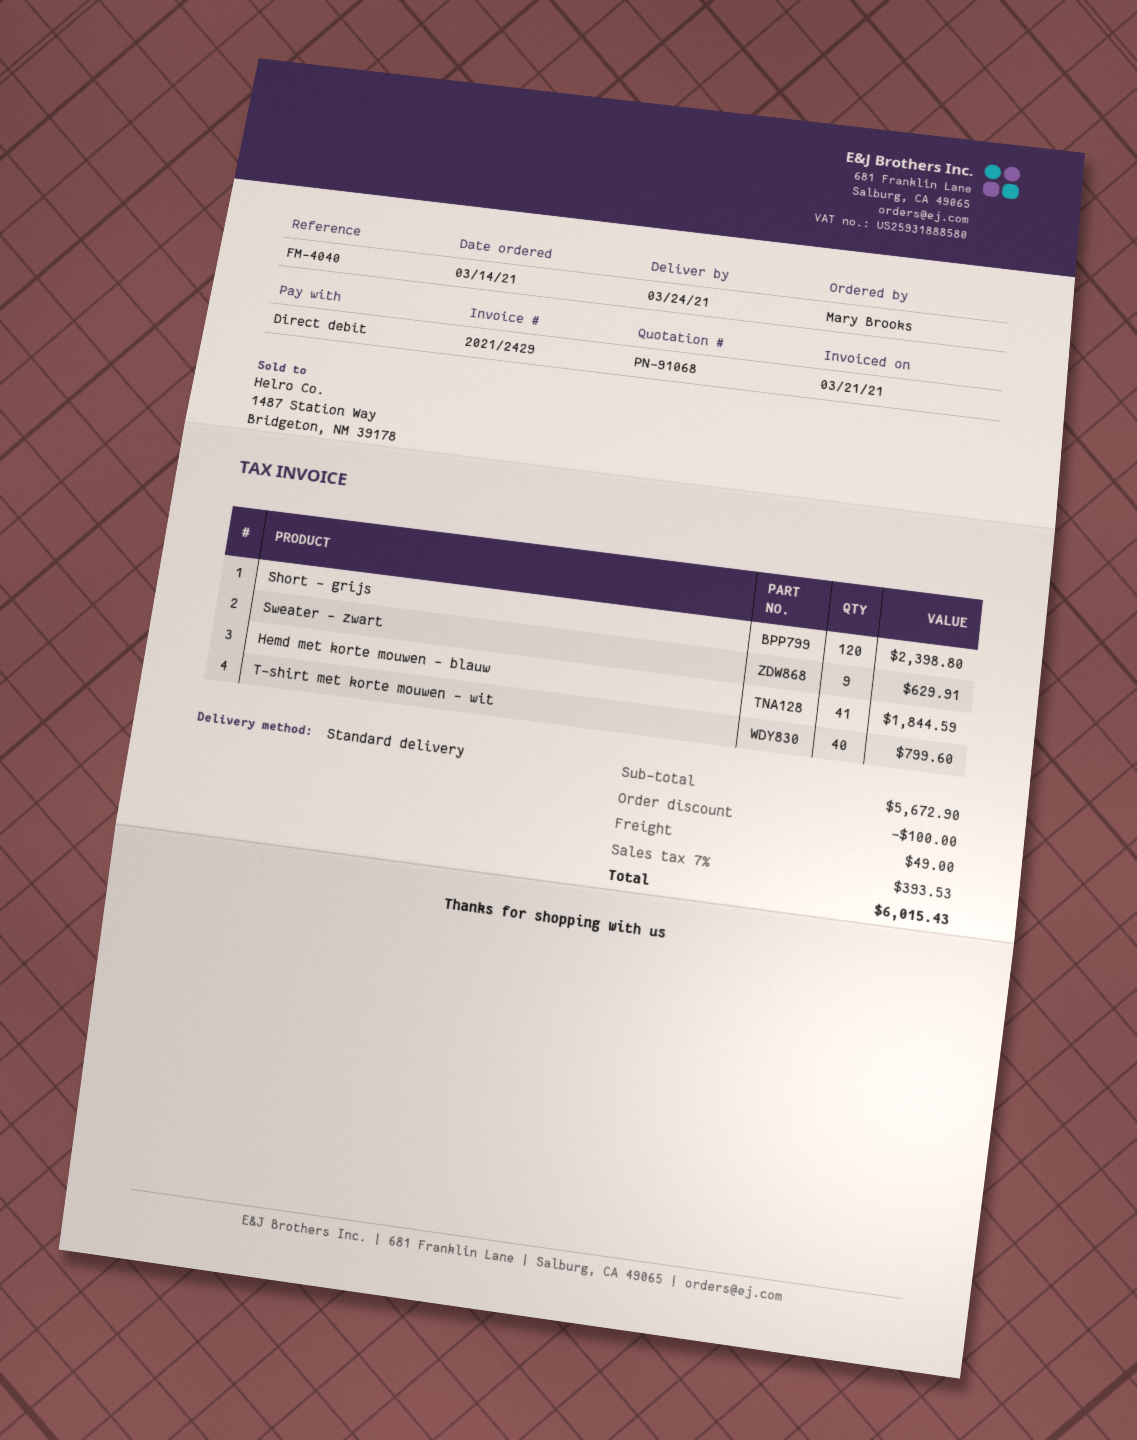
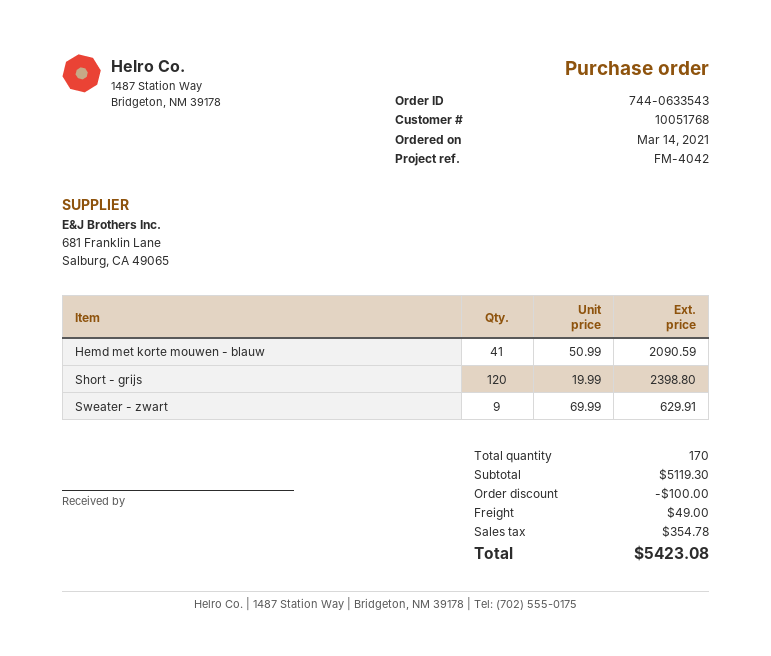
reference: FM-4040 -> FM-4042
Hemd met korte mouwen - blauw: 41 for 1844.59 -> 41 for 2090.59
T-shirt met korte mouwen - wit: 40 for 799.60 -> none
subtotal: 5672.90 -> 5119.30
tax: 393.53 -> 354.78
total: 6015.43 -> 5423.08

